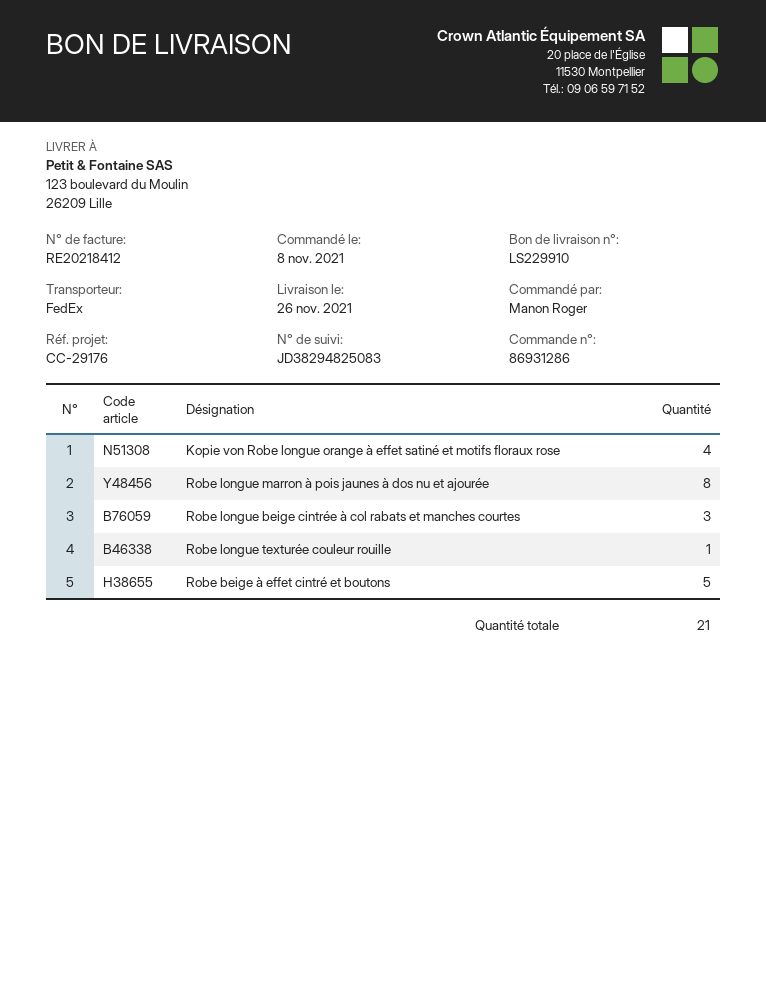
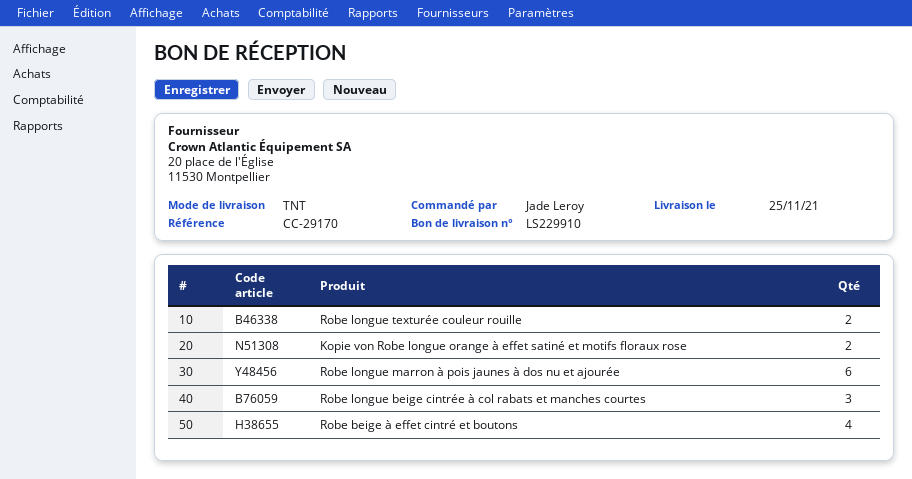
delivery date: 2021-11-26 -> 2021-11-25
reference: CC-29176 -> CC-29170
ordered by: Manon Roger -> Jade Leroy
shipping method: FedEx -> TNT
Kopie von Robe longue orange à effet satiné et motifs floraux rose: 4 -> 2
Robe longue marron à pois jaunes à dos nu et ajourée: 8 -> 6
Robe longue texturée couleur rouille: 1 -> 2
Robe beige à effet cintré et boutons: 5 -> 4

